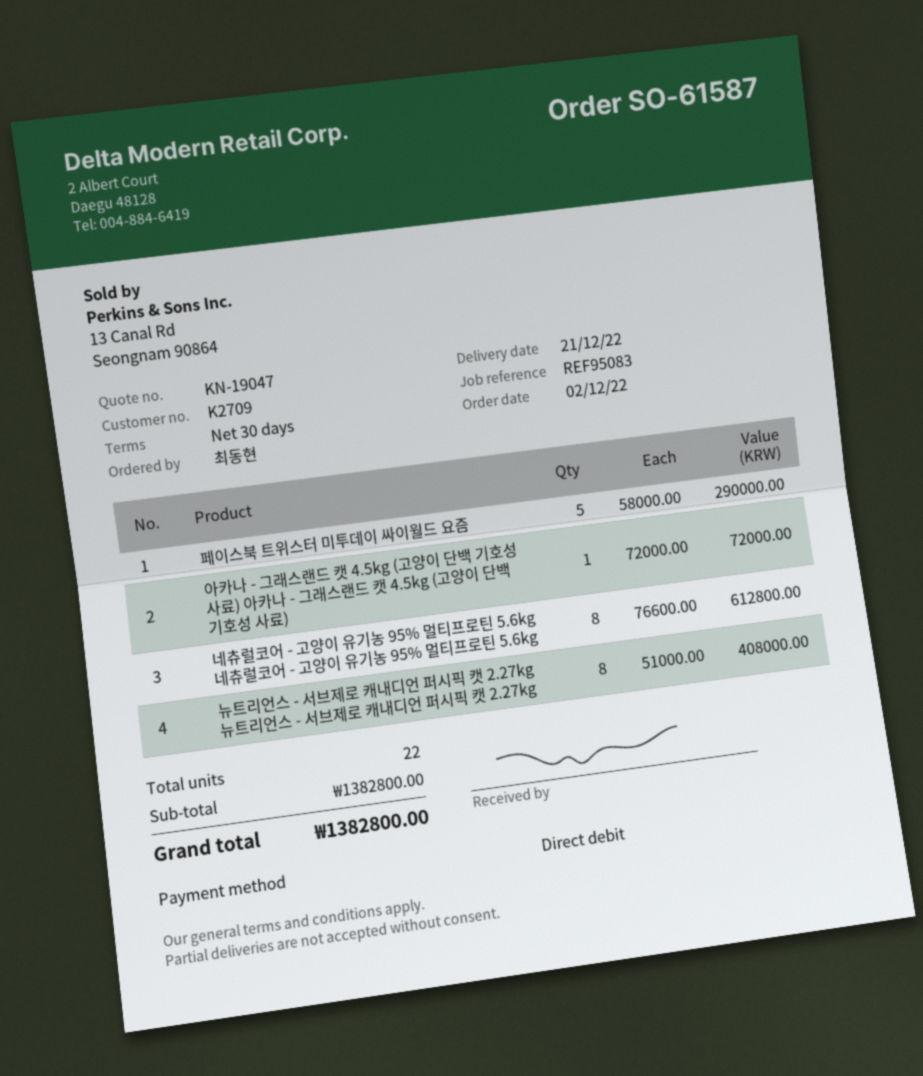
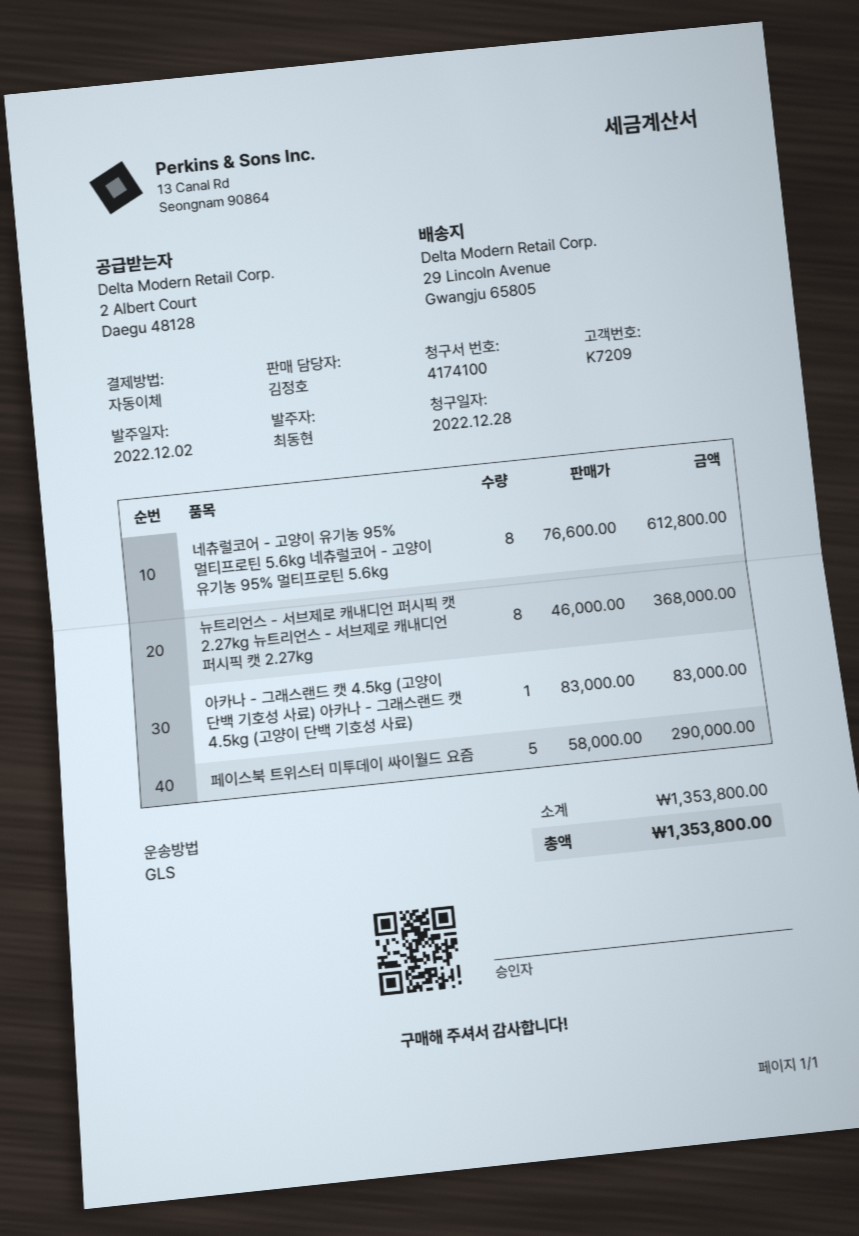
customer number: K2709 -> K7209
아카나 - 그래스랜드 캣 4.5kg (고양이 단백 기호성 사료) 아카나 - 그래스랜드 캣 4.5kg (고양이 단백 기호성 사료): 1 x 72000.00 = 72000.00 -> 1 x 83000.00 = 83000.00
뉴트리언스 - 서브제로 캐내디언 퍼시픽 캣 2.27kg 뉴트리언스 - 서브제로 캐내디언 퍼시픽 캣 2.27kg: 8 x 51000.00 = 408000.00 -> 8 x 46000.00 = 368000.00
subtotal: 1382800.00 -> 1353800.00
total: 1382800.00 -> 1353800.00

